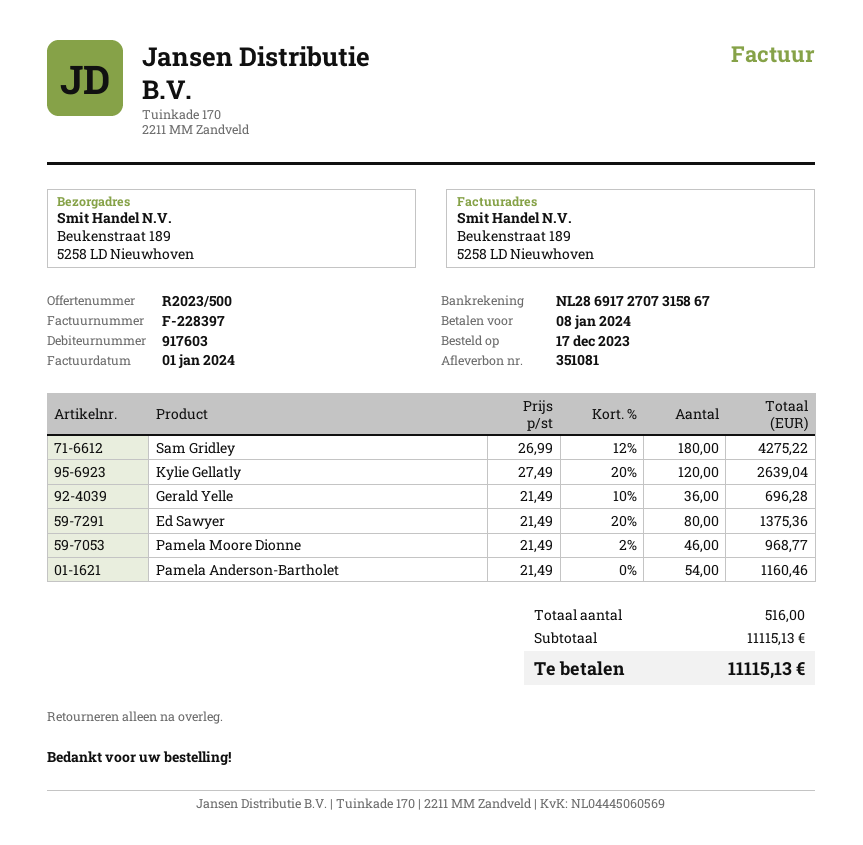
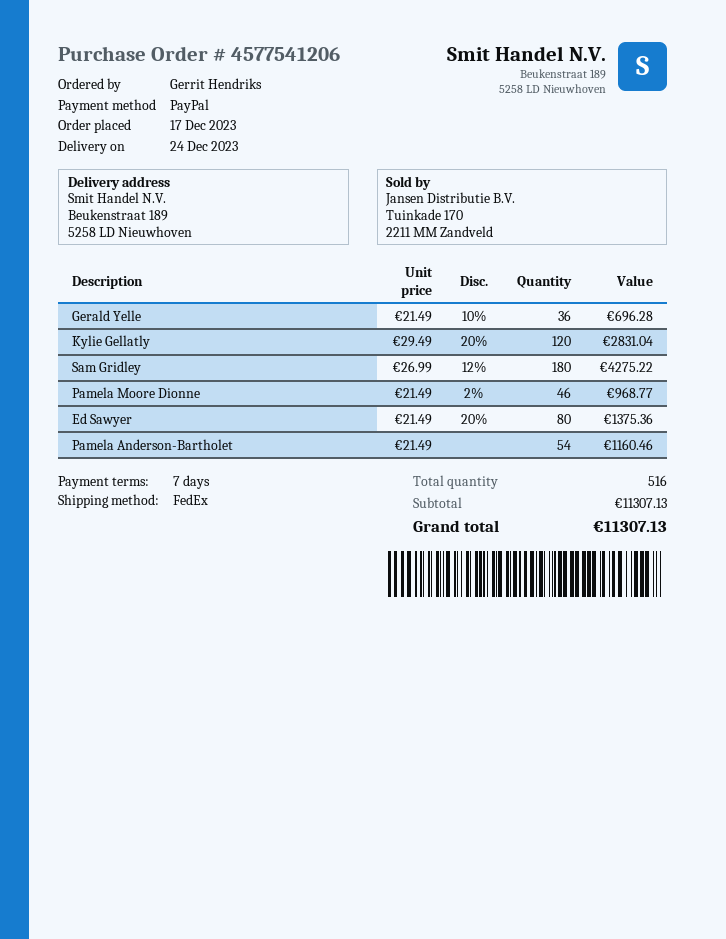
Kylie Gellatly: 120 x 27.49 - 20% = 2639.04 -> 120 x 29.49 - 20% = 2831.04
subtotal: 11115.13 -> 11307.13
total: 11115.13 -> 11307.13

